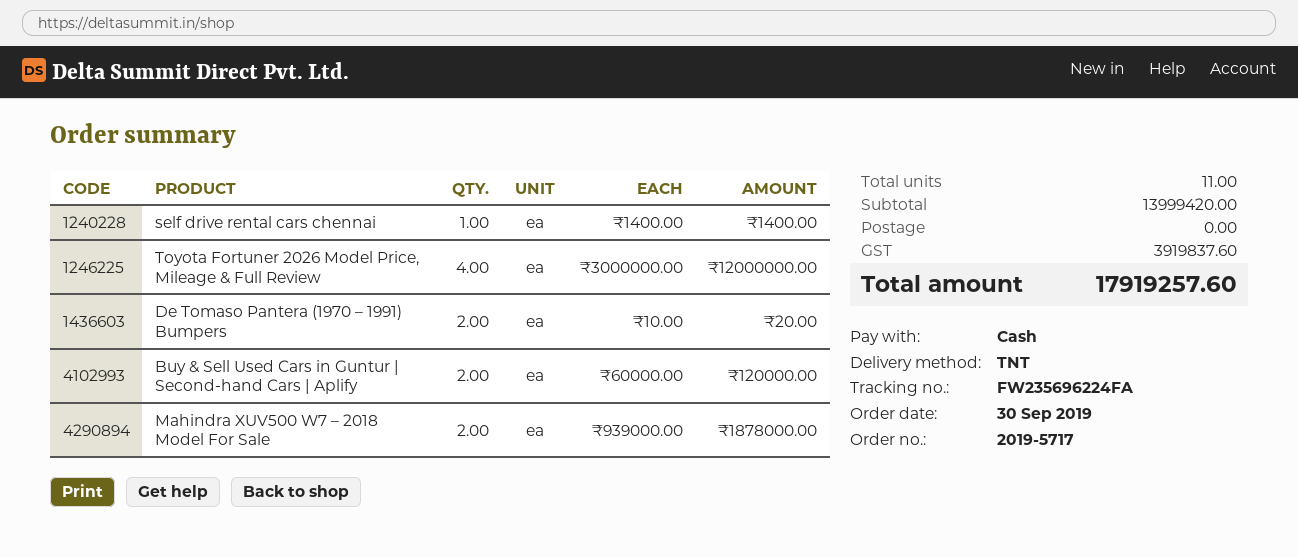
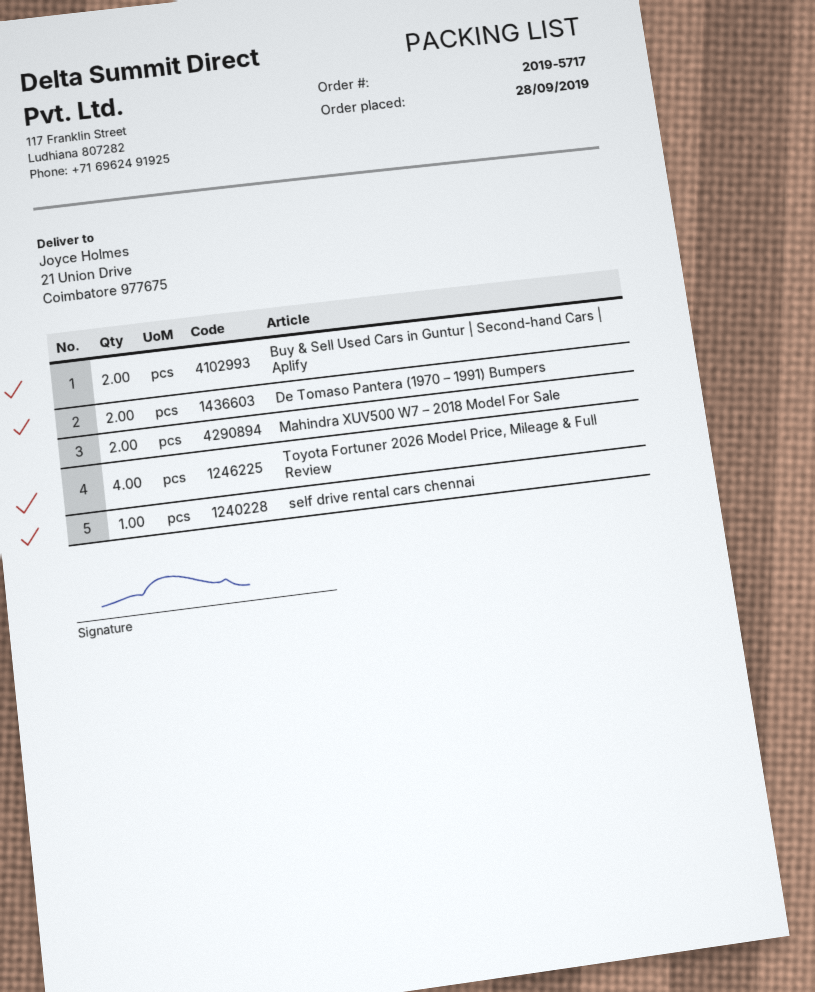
order date: 2019-09-30 -> 2019-09-28

